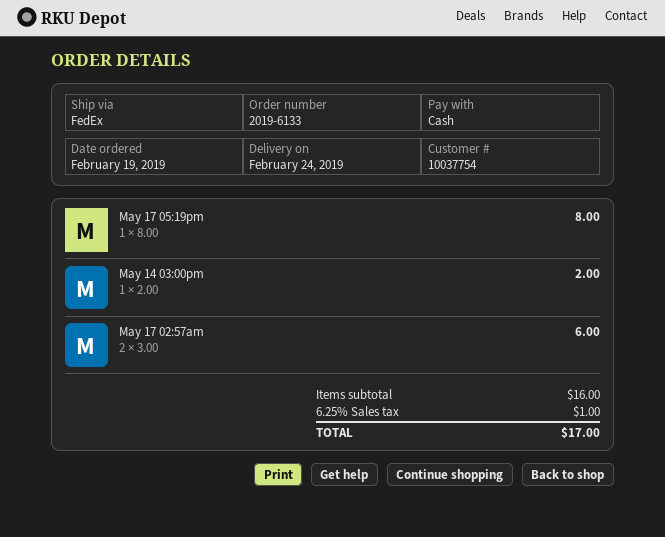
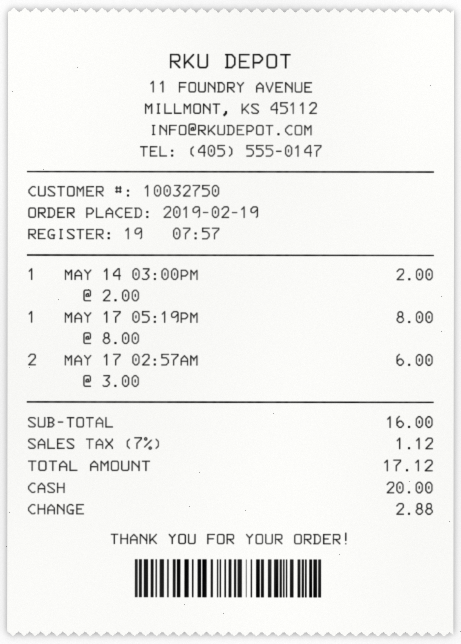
customer number: 10037754 -> 10032750
tax: 6.25% = 1.00 -> 7% = 1.12
total: 17.00 -> 17.12

